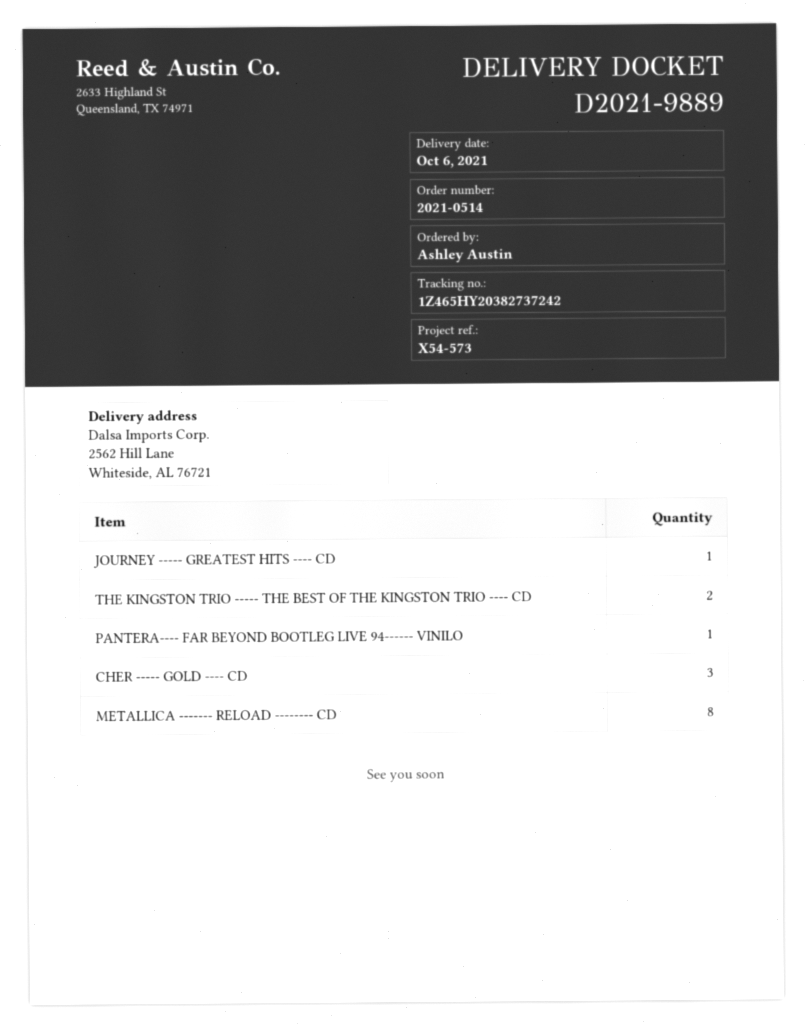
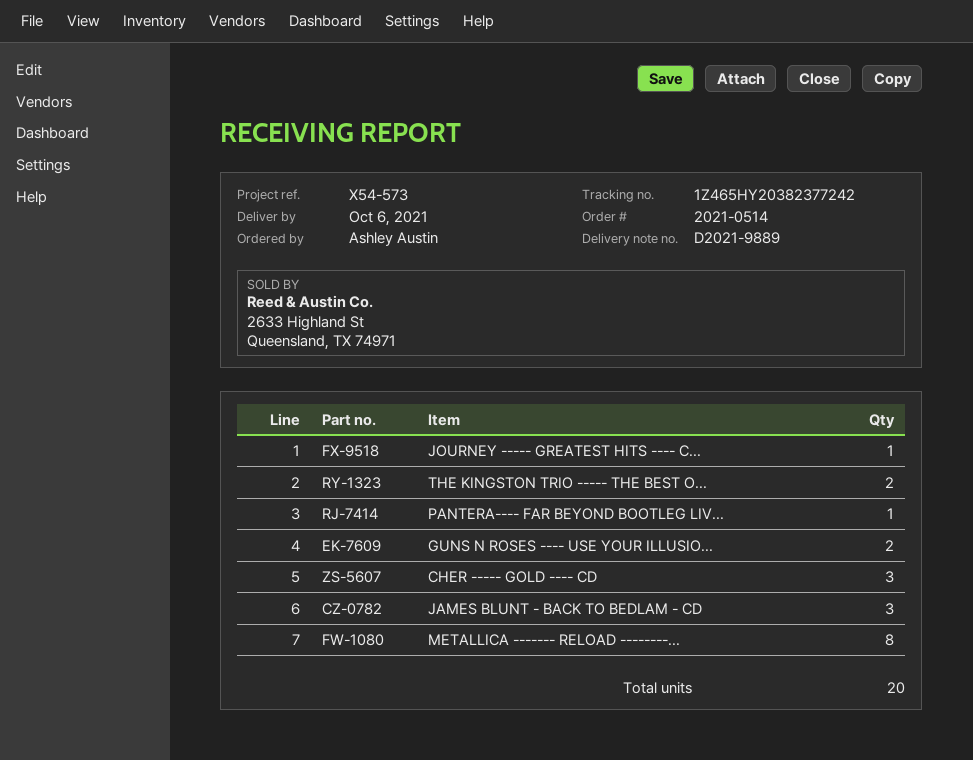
tracking number: 1Z465HY20382737242 -> 1Z465HY20382377242
GUNS N ROSES ---- USE YOUR ILLUSIO...: none -> 2
JAMES BLUNT - BACK TO BEDLAM - CD: none -> 3

